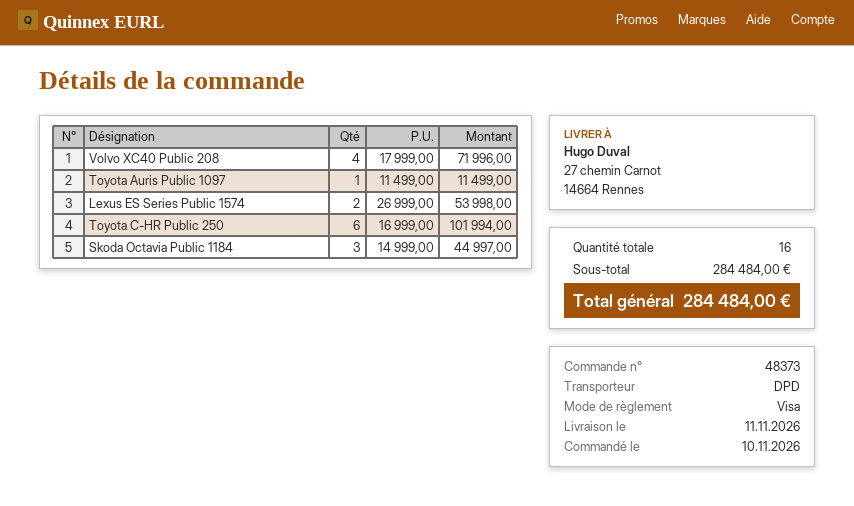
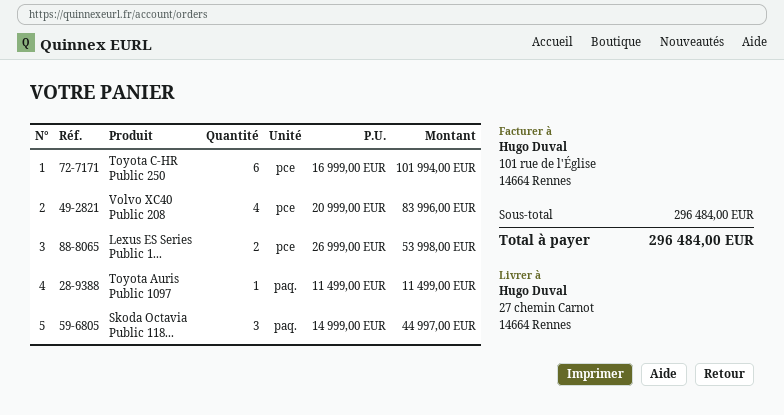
Volvo XC40 Public 208: 4 x 17999.00 = 71996.00 -> 4 x 20999.00 = 83996.00
subtotal: 284484.00 -> 296484.00
total: 284484.00 -> 296484.00

